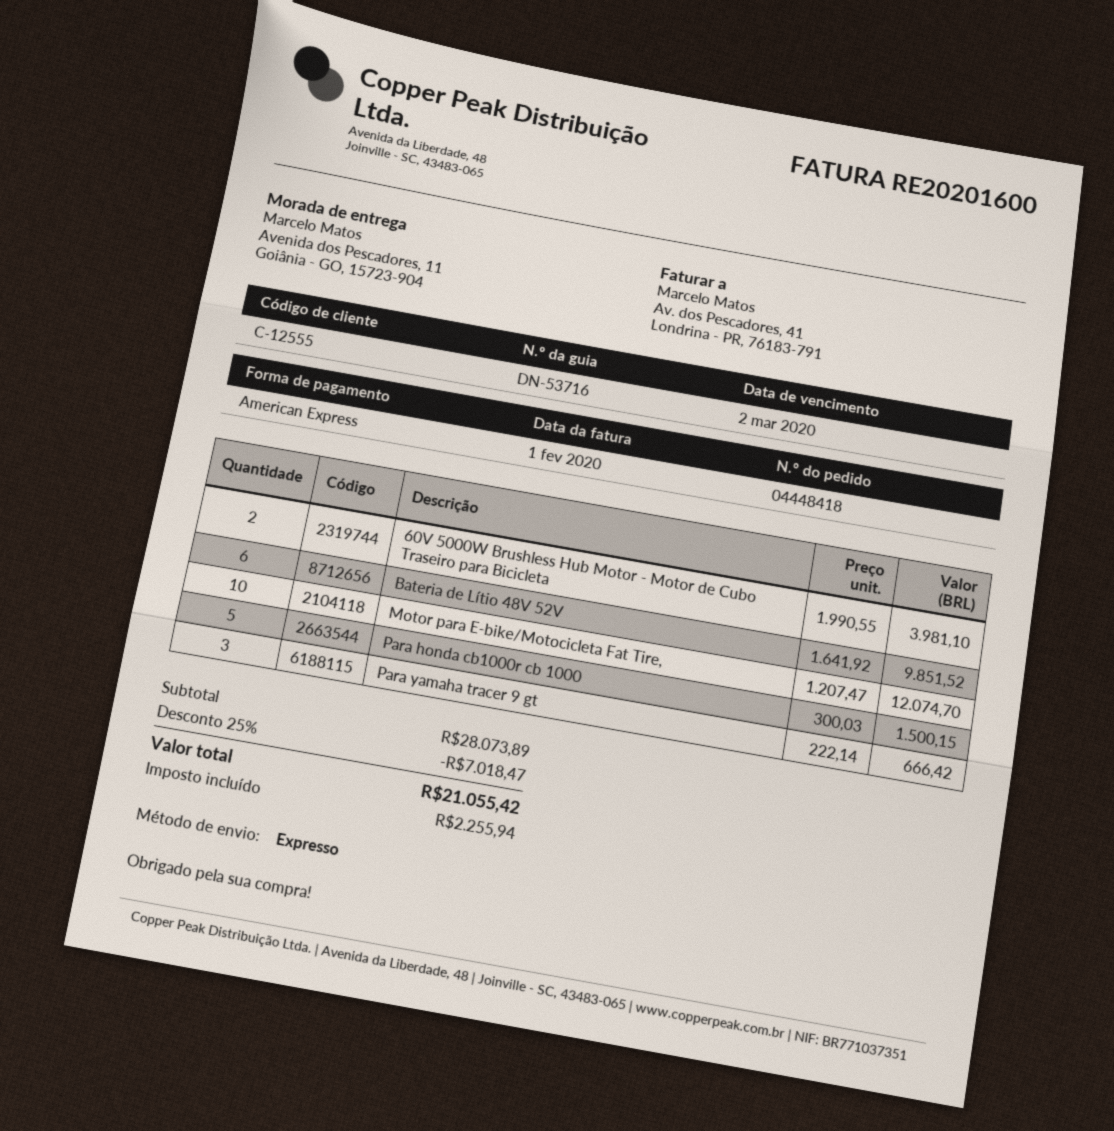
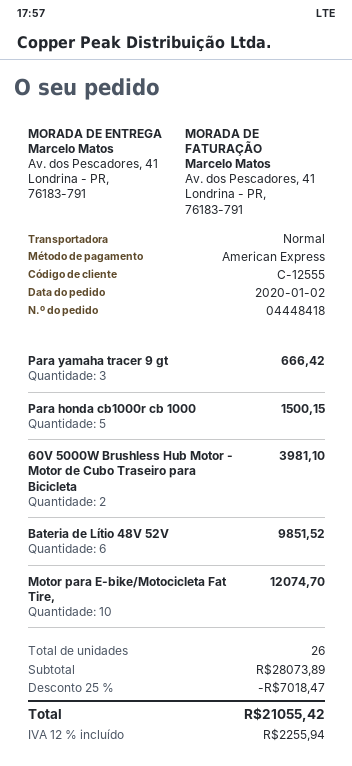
shipping method: express -> standard
ship to: Avenida dos Pescadores, 11, Goiânia - GO, 15723-904 -> Av. dos Pescadores, 41, Londrina - PR, 76183-791

